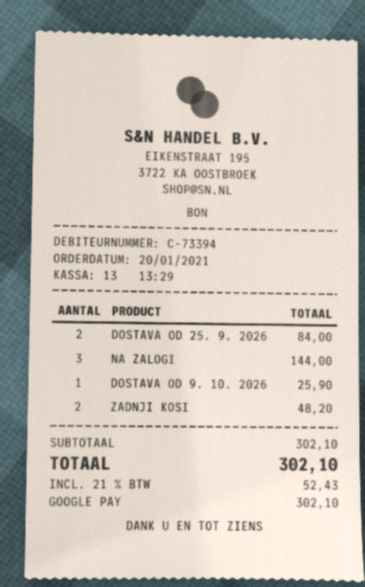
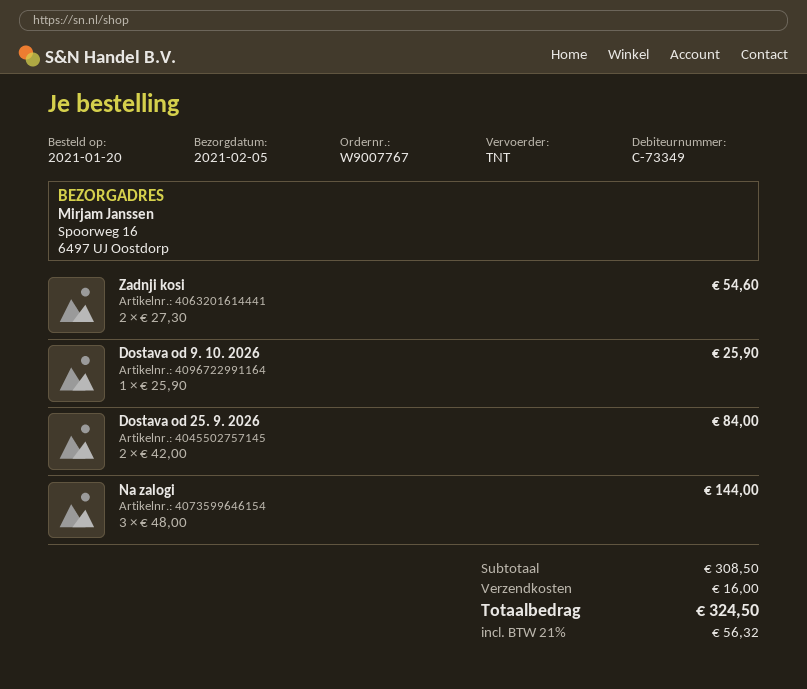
customer number: C-73394 -> C-73349
ZADNJI KOSI: 2 for 48.20 -> 2 for 54.60
subtotal: 302.10 -> 308.50
shipping: none -> 16.00
tax: 21% = 52.43 -> 21% = 56.32
total: 302.10 -> 324.50

